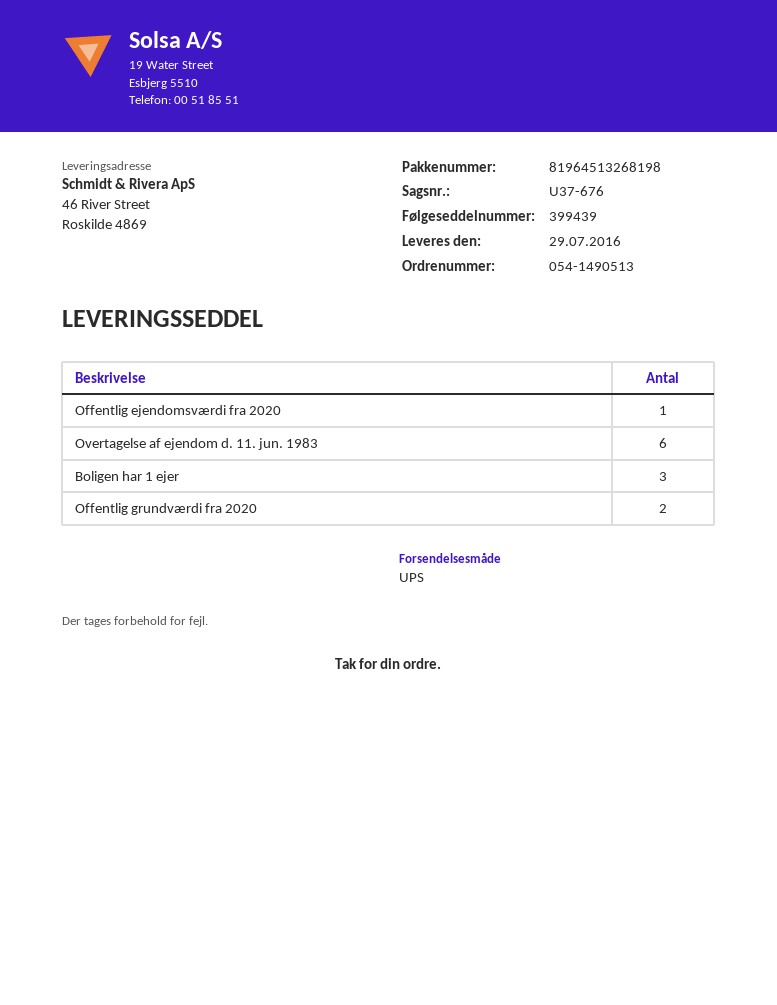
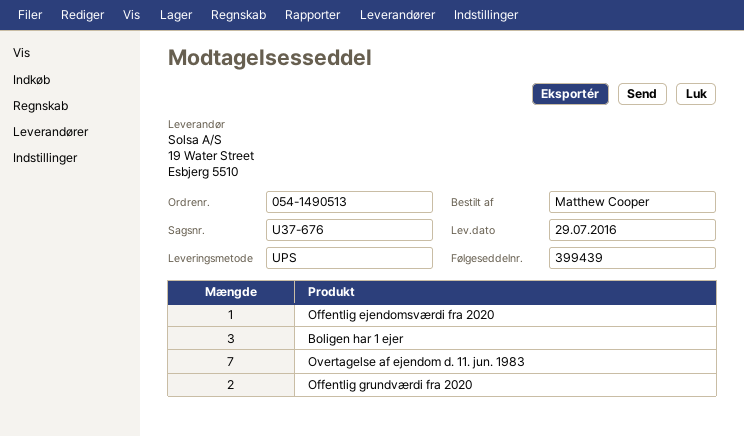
Overtagelse af ejendom d. 11. jun. 1983: 6 -> 7

